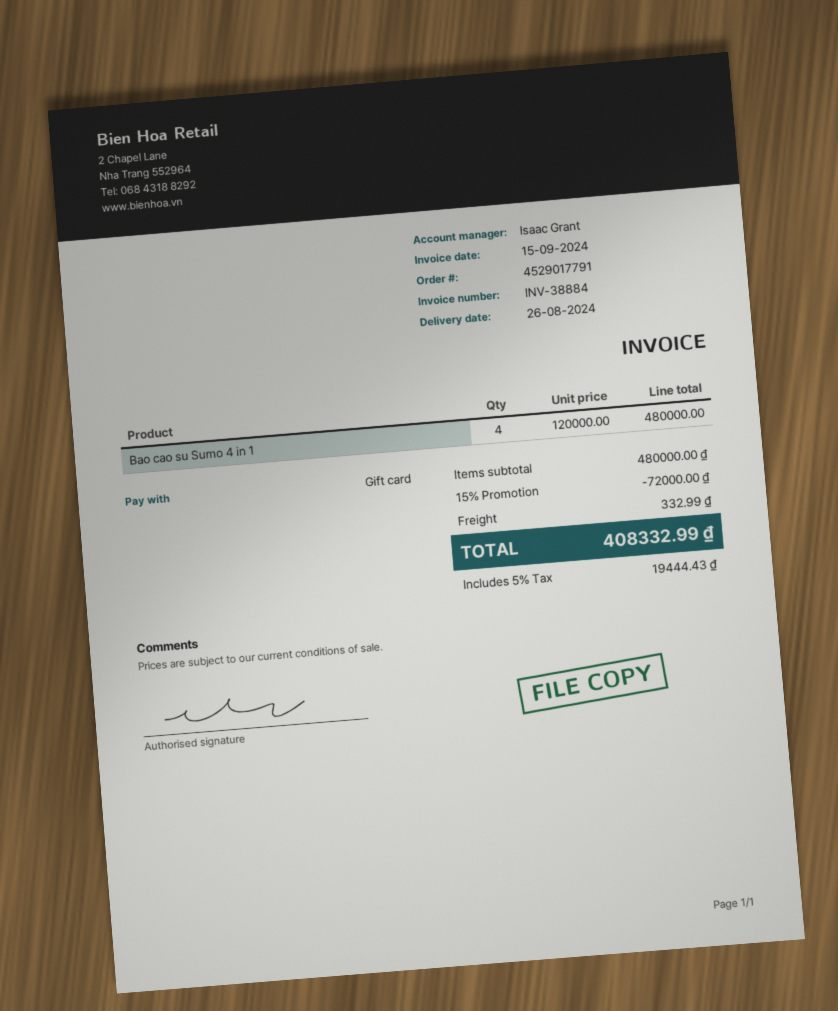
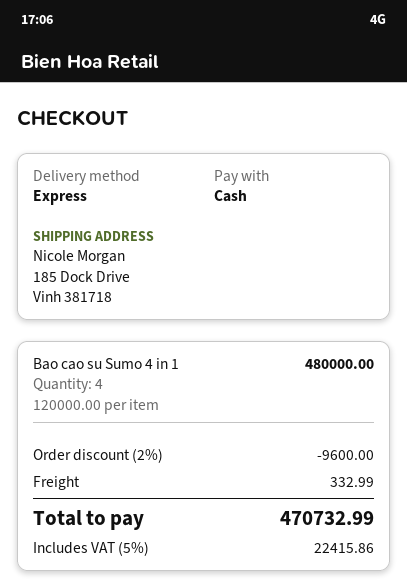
payment method: gift card -> cash
discount: 15% = 72000.00 -> 2% = 9600.00
tax: 5% = 19444.43 -> 5% = 22415.86
total: 408332.99 -> 470732.99

